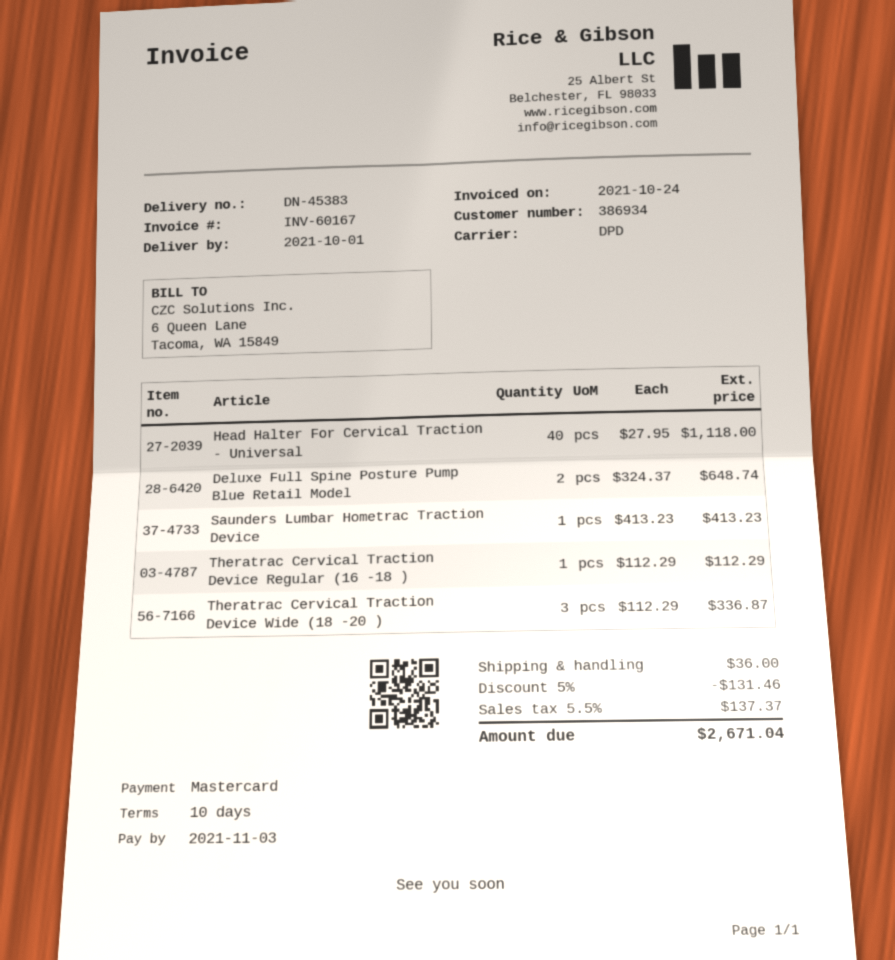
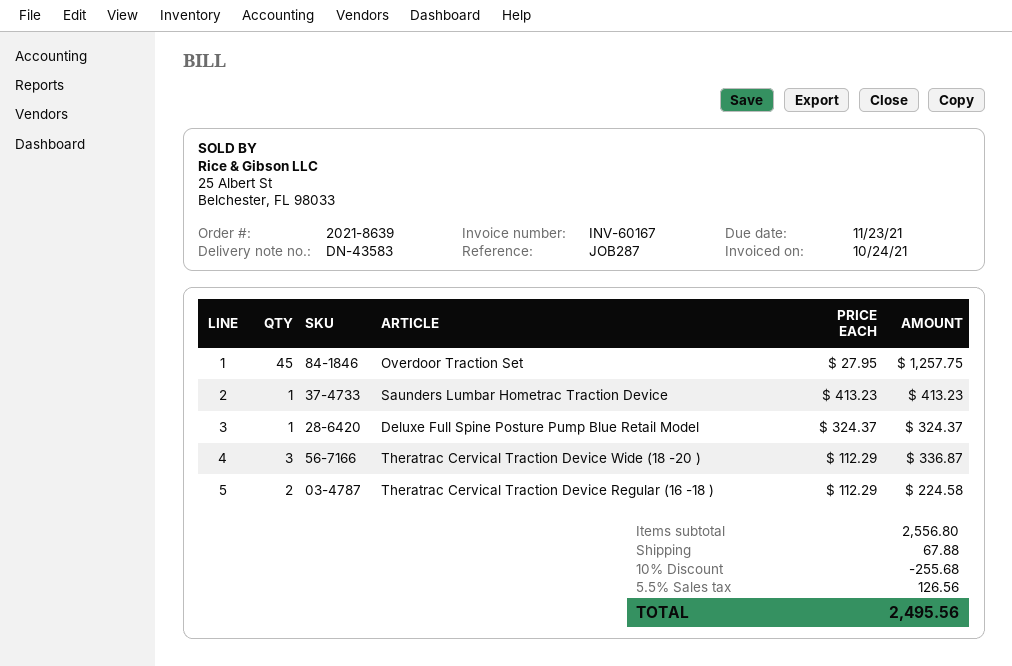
delivery note number: DN-45383 -> DN-43583
due date: 2021-11-03 -> 2021-11-23
Head Halter For Cervical Traction - Universal: 40 x 27.95 = 1118.00 -> none
Deluxe Full Spine Posture Pump Blue Retail Model: 2 x 324.37 = 648.74 -> 1 x 324.37 = 324.37
Theratrac Cervical Traction Device Regular (16 -18 ): 1 x 112.29 = 112.29 -> 2 x 112.29 = 224.58
Overdoor Traction Set: none -> 45 x 27.95 = 1257.75
discount: 5% = 131.46 -> 10% = 255.68
shipping: 36.00 -> 67.88
tax: 5.5% = 137.37 -> 5.5% = 126.56
total: 2671.04 -> 2495.56

